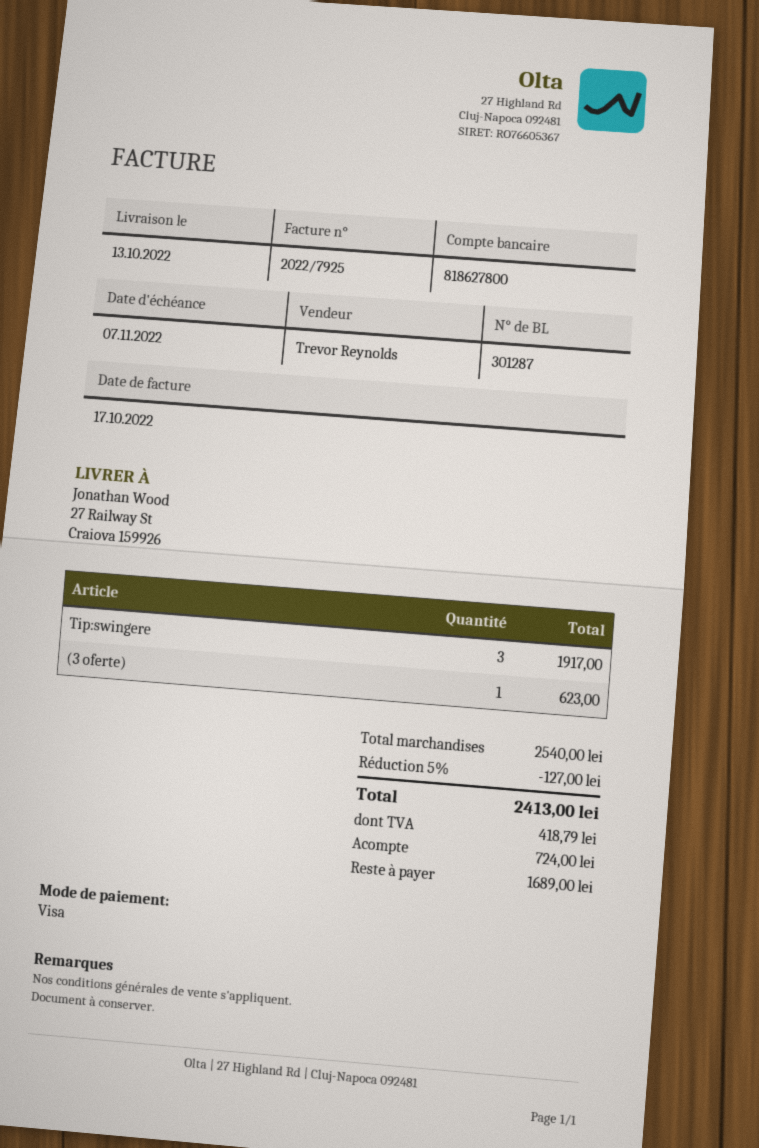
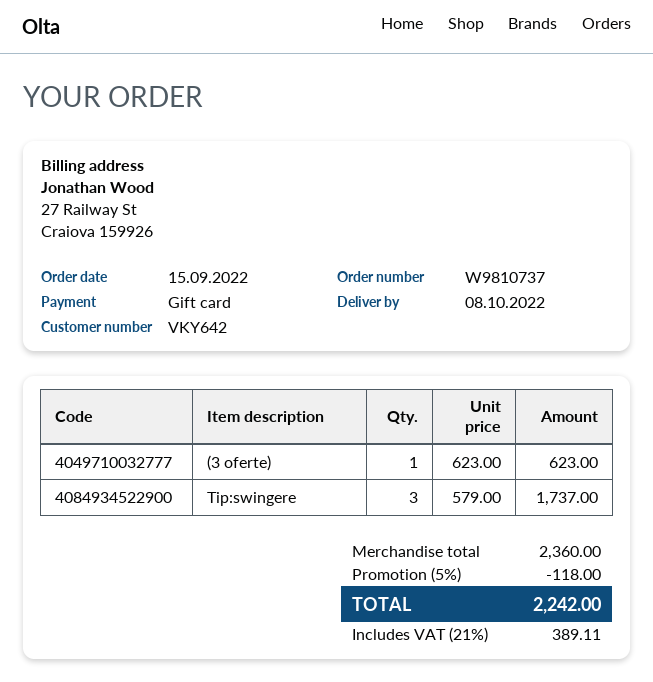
delivery date: 2022-10-13 -> 2022-10-08
payment method: Visa -> gift card
Tip:swingere: 3 for 1917.00 -> 3 for 1737.00
subtotal: 2540.00 -> 2360.00
discount: 5% = 127.00 -> 5% = 118.00
tax: 418.79 -> 389.11
total: 2413.00 -> 2242.00

